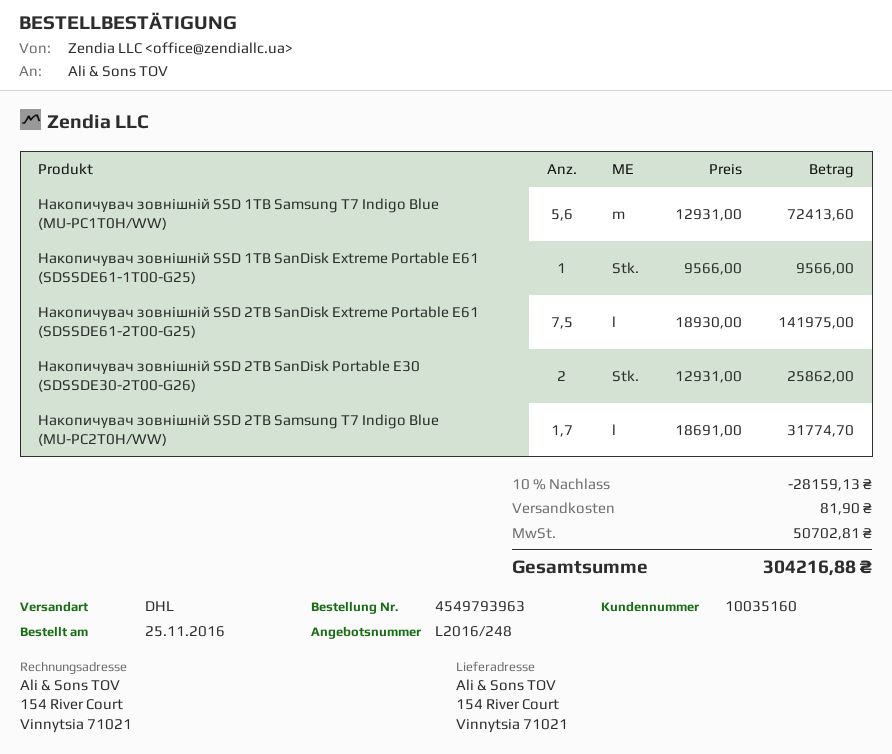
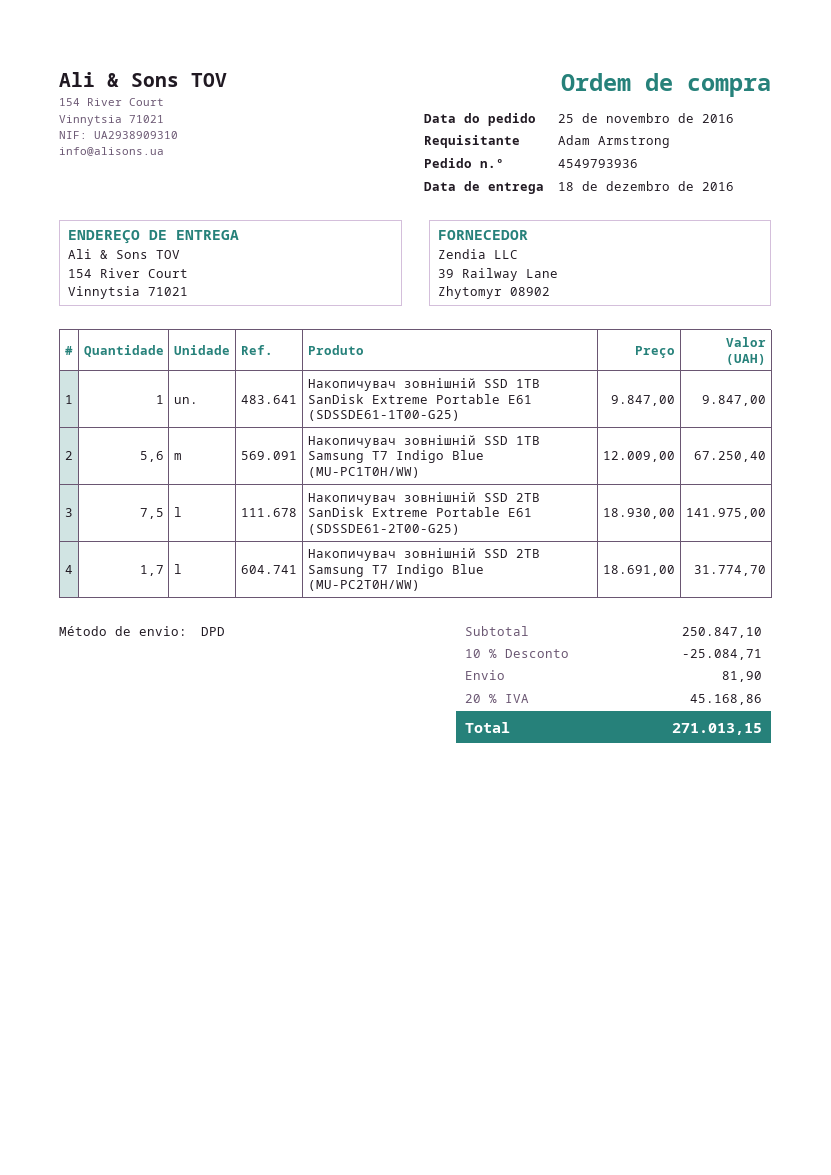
order number: 4549793963 -> 4549793936
shipping method: DHL -> DPD
Накопичувач зовнішній SSD 1TB Samsung T7 Indigo Blue (MU-PC1T0H/WW): 5.6 x 12931.00 = 72413.60 -> 5.6 x 12009.00 = 67250.40
Накопичувач зовнішній SSD 1TB SanDisk Extreme Portable E61 (SDSSDE61-1T00-G25): 1 x 9566.00 = 9566.00 -> 1 x 9847.00 = 9847.00
Накопичувач зовнішній SSD 2TB SanDisk Portable E30 (SDSSDE30-2T00-G26): 2 x 12931.00 = 25862.00 -> none
discount: 10% = 28159.13 -> 10% = 25084.71
tax: 50702.81 -> 45168.86
total: 304216.88 -> 271013.15

